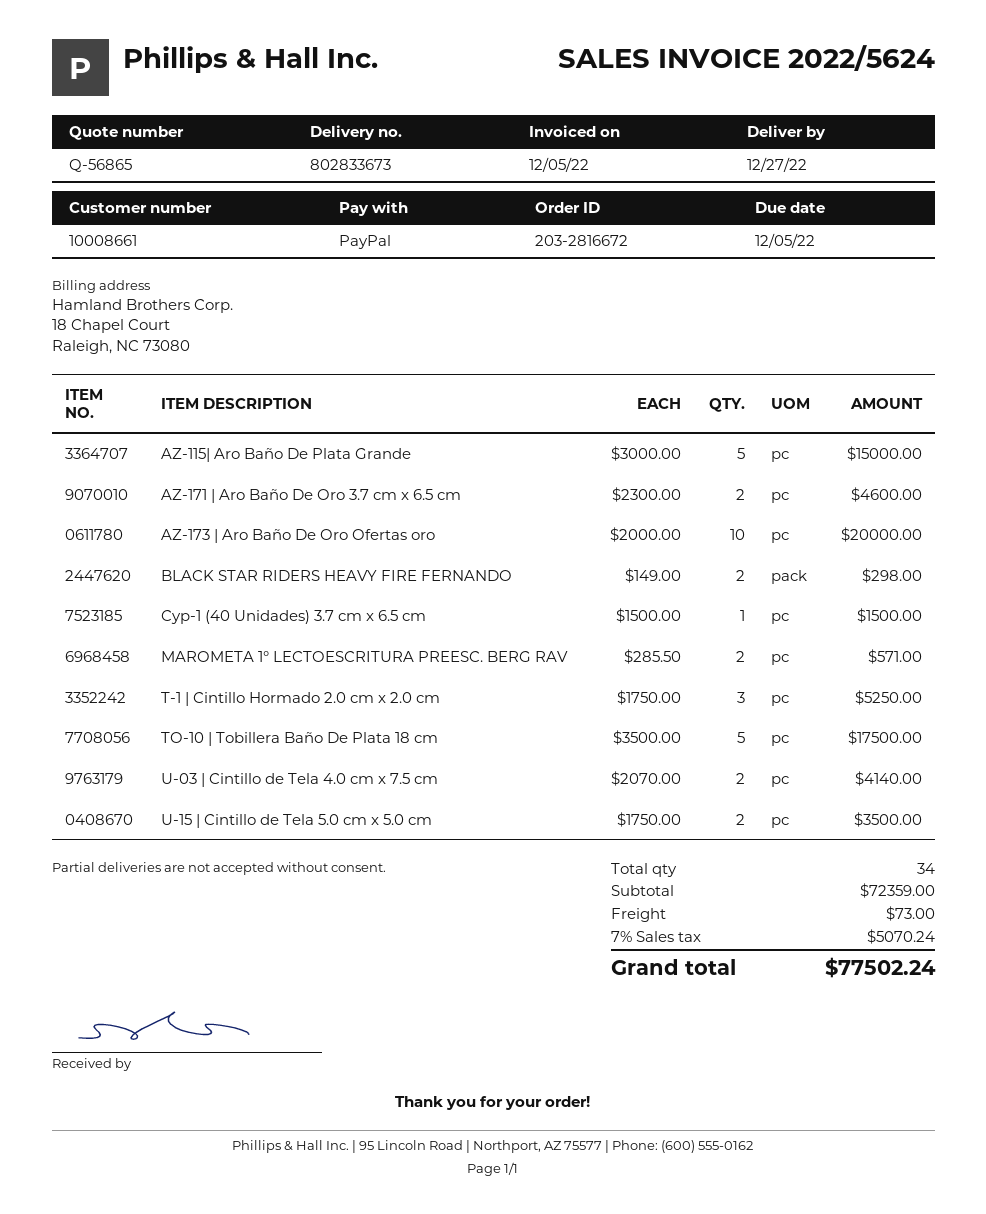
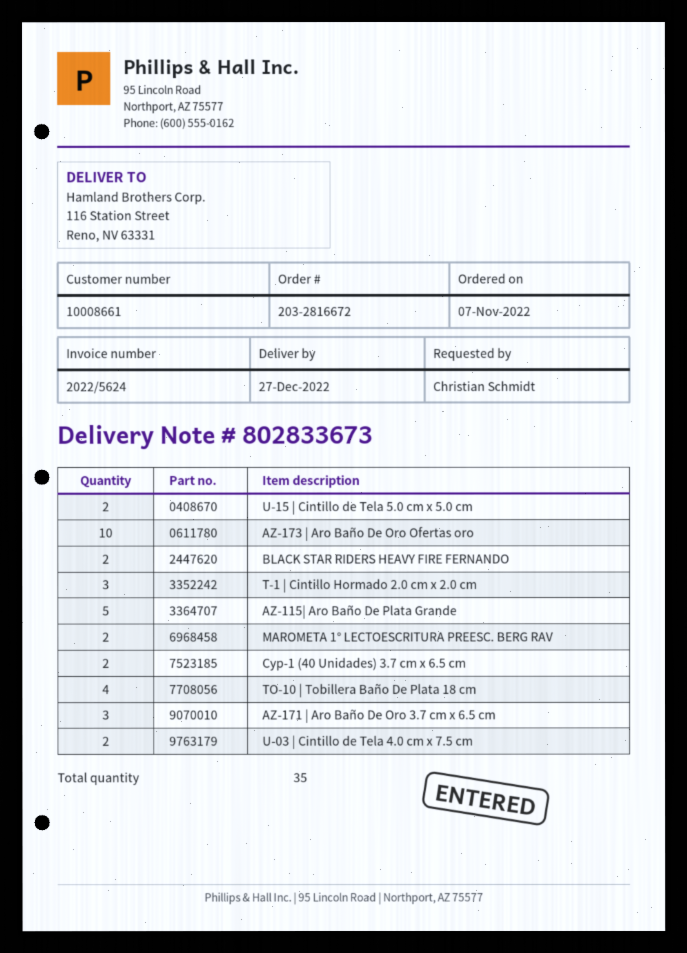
AZ-171 | Aro Baño De Oro 3.7 cm x 6.5 cm: 2 -> 3
Cyp-1 (40 Unidades) 3.7 cm x 6.5 cm: 1 -> 2
TO-10 | Tobillera Baño De Plata 18 cm: 5 -> 4
total quantity: 34 -> 35

